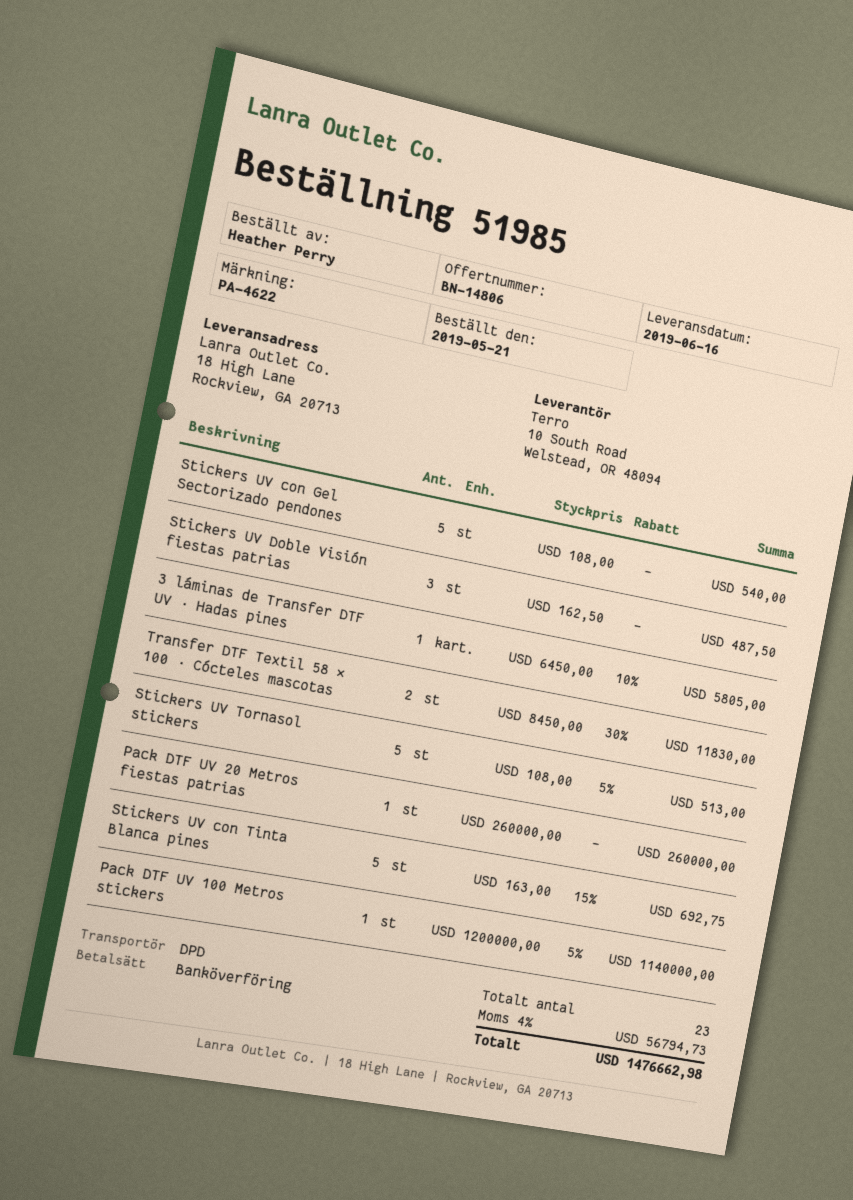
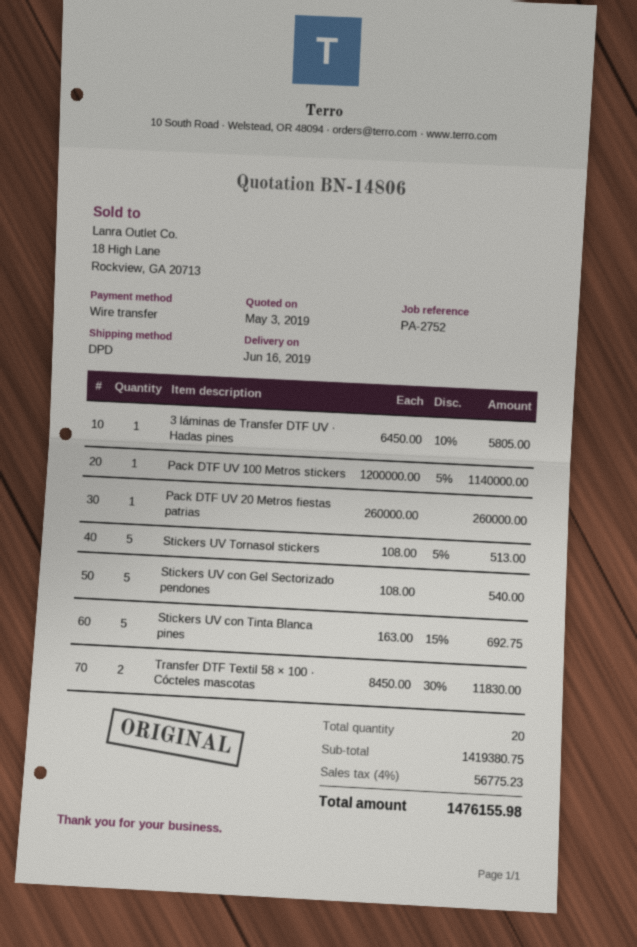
reference: PA-4622 -> PA-2752
Stickers UV Doble Visión fiestas patrias: 3 x 162.50 = 487.50 -> none
total quantity: 23 -> 20
tax: 4% = 56794.73 -> 4% = 56775.23
total: 1476662.98 -> 1476155.98

